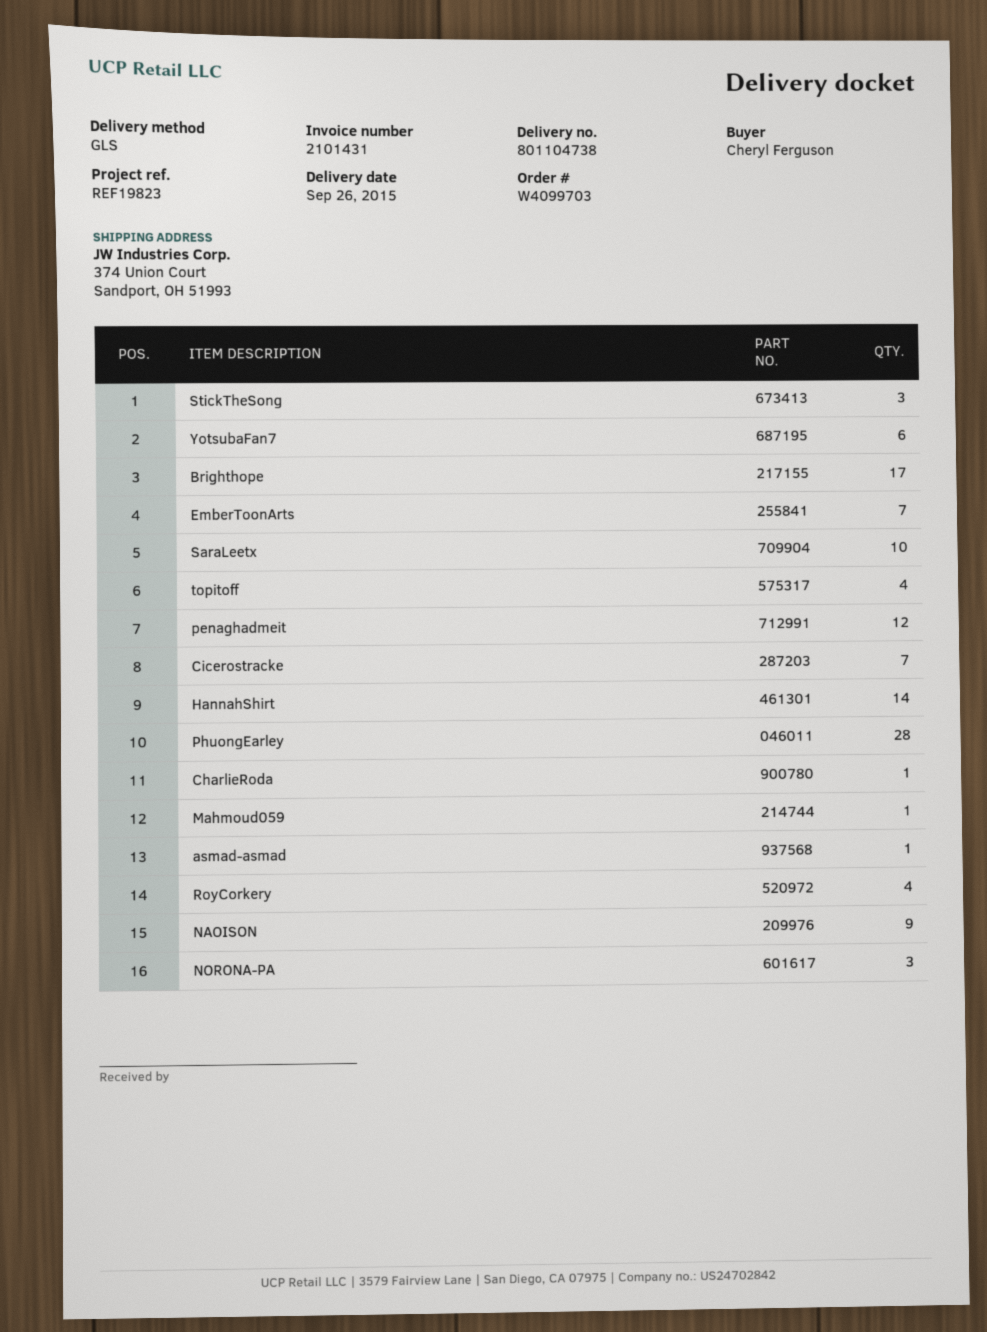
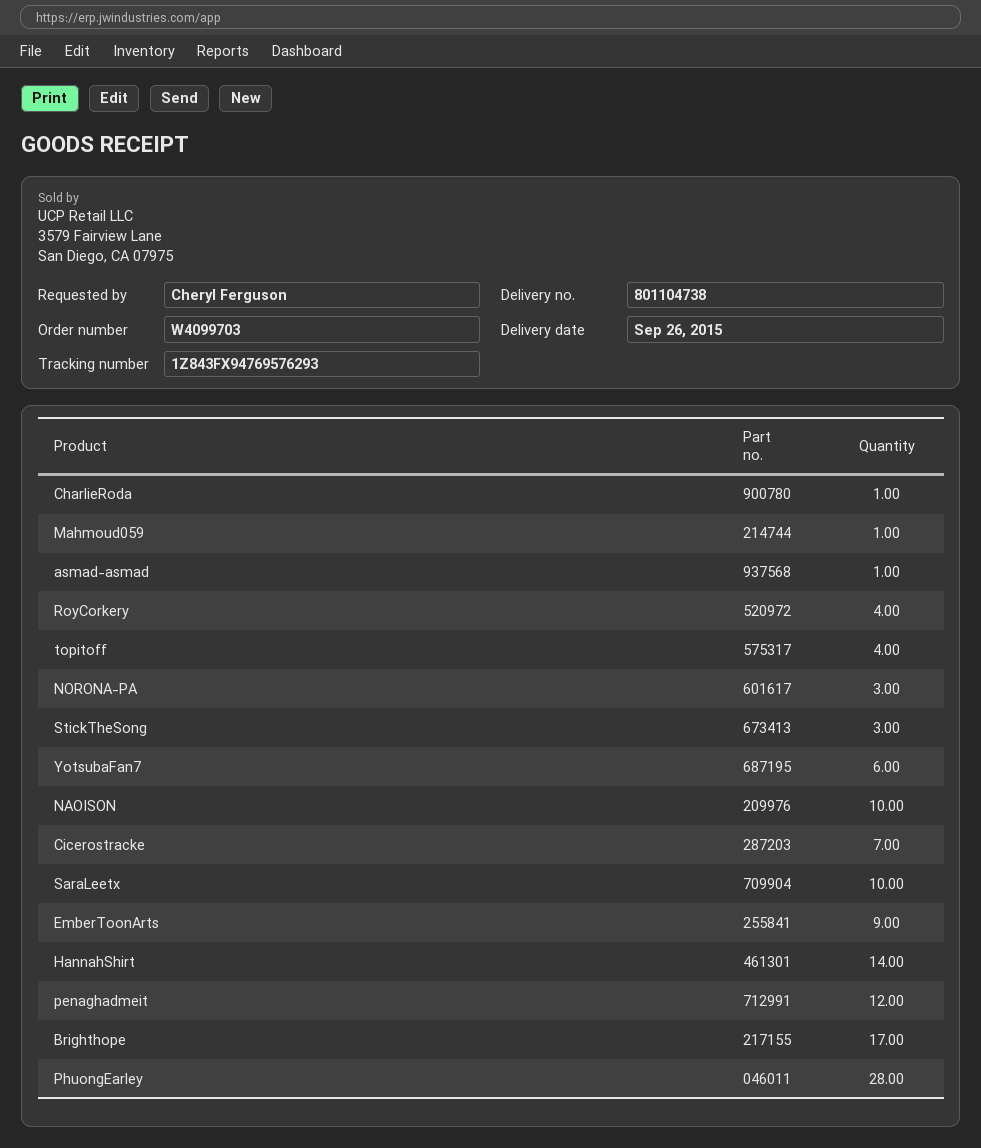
EmberToonArts: 7 -> 9
NAOISON: 9 -> 10

